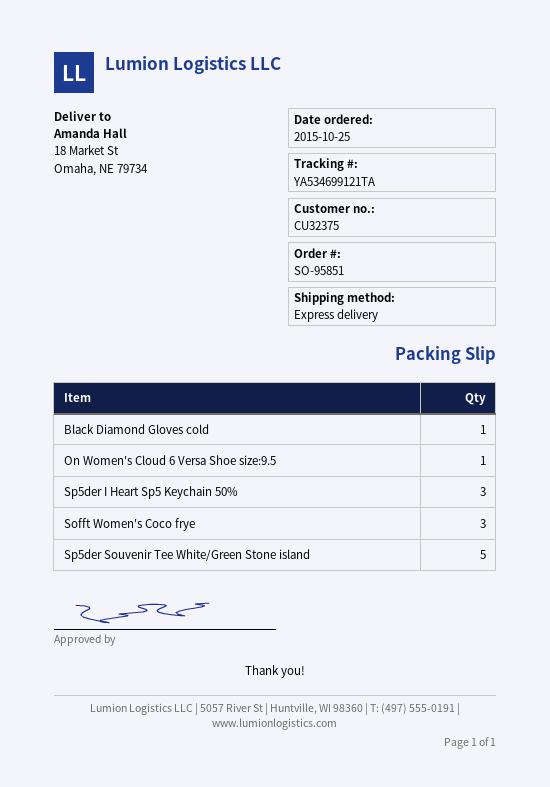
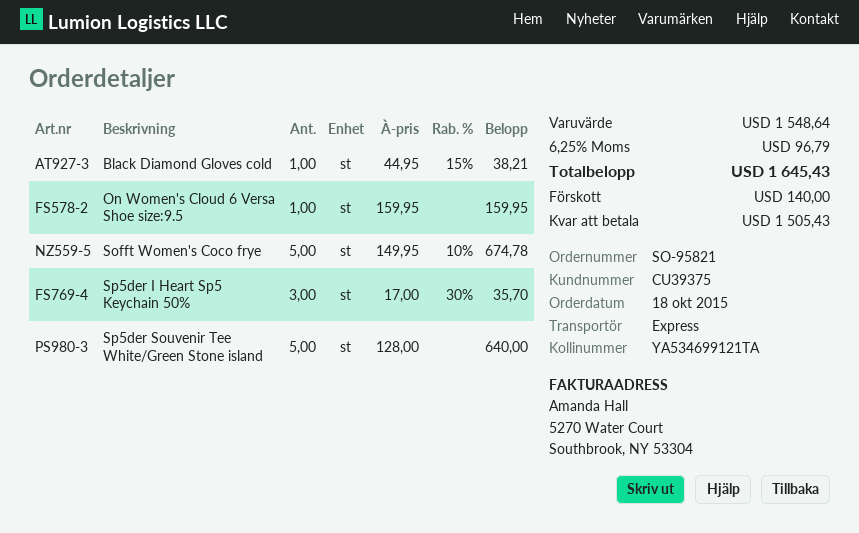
order number: SO-95851 -> SO-95821
order date: 2015-10-25 -> 2015-10-18
customer number: CU32375 -> CU39375
Sofft Women's Coco frye: 3 -> 5

